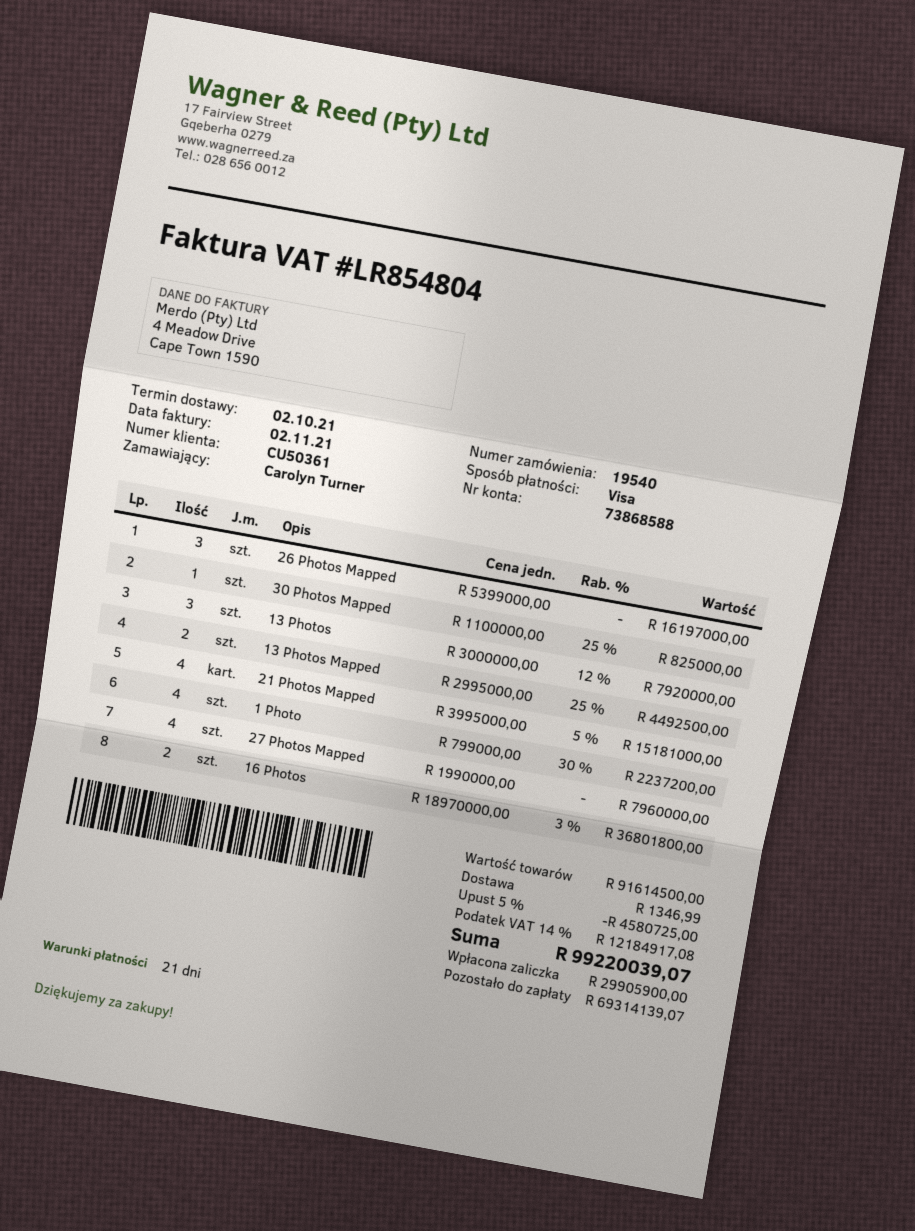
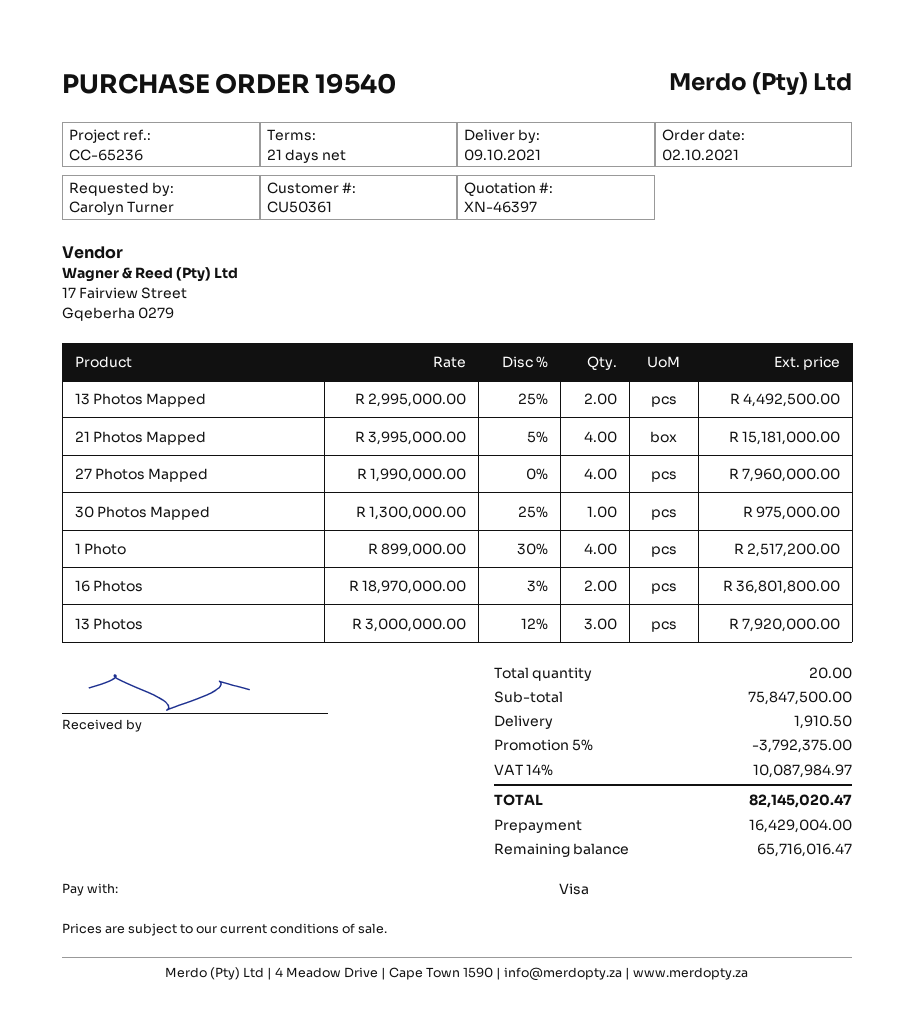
delivery date: 2021-10-02 -> 2021-10-09
26 Photos Mapped: 3 x 5399000.00 = 16197000.00 -> none
30 Photos Mapped: 1 x 1100000.00 - 25% = 825000.00 -> 1 x 1300000.00 - 25% = 975000.00
1 Photo: 4 x 799000.00 - 30% = 2237200.00 -> 4 x 899000.00 - 30% = 2517200.00
subtotal: 91614500.00 -> 75847500.00
discount: 5% = 4580725.00 -> 5% = 3792375.00
shipping: 1346.99 -> 1910.50
tax: 14% = 12184917.08 -> 14% = 10087984.97
total: 99220039.07 -> 82145020.47
deposit: 29905900.00 -> 16429004.00
balance: 69314139.07 -> 65716016.47

